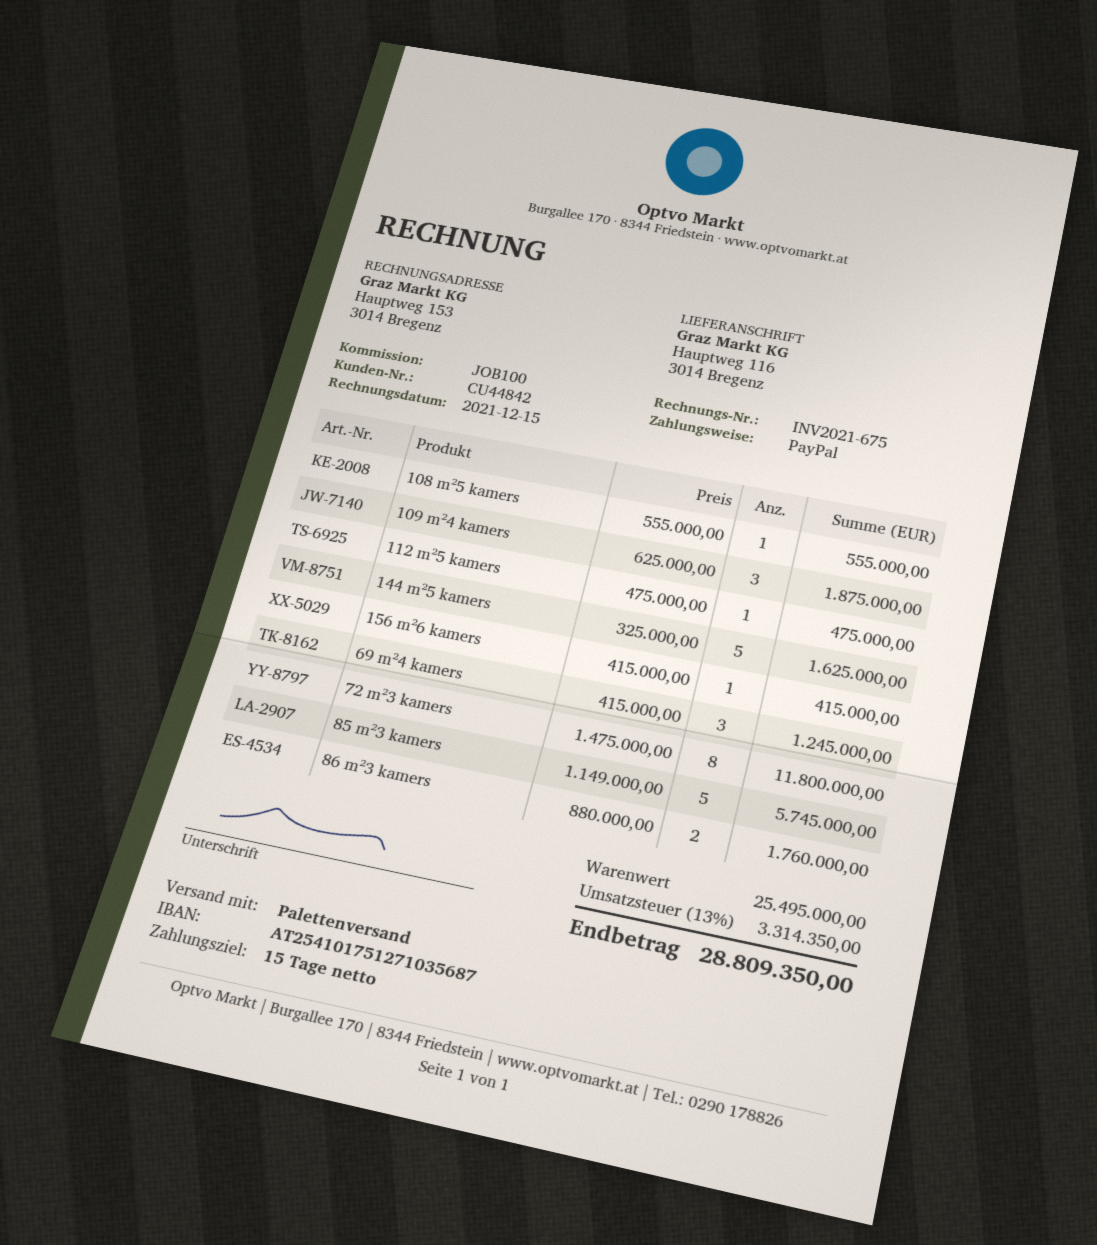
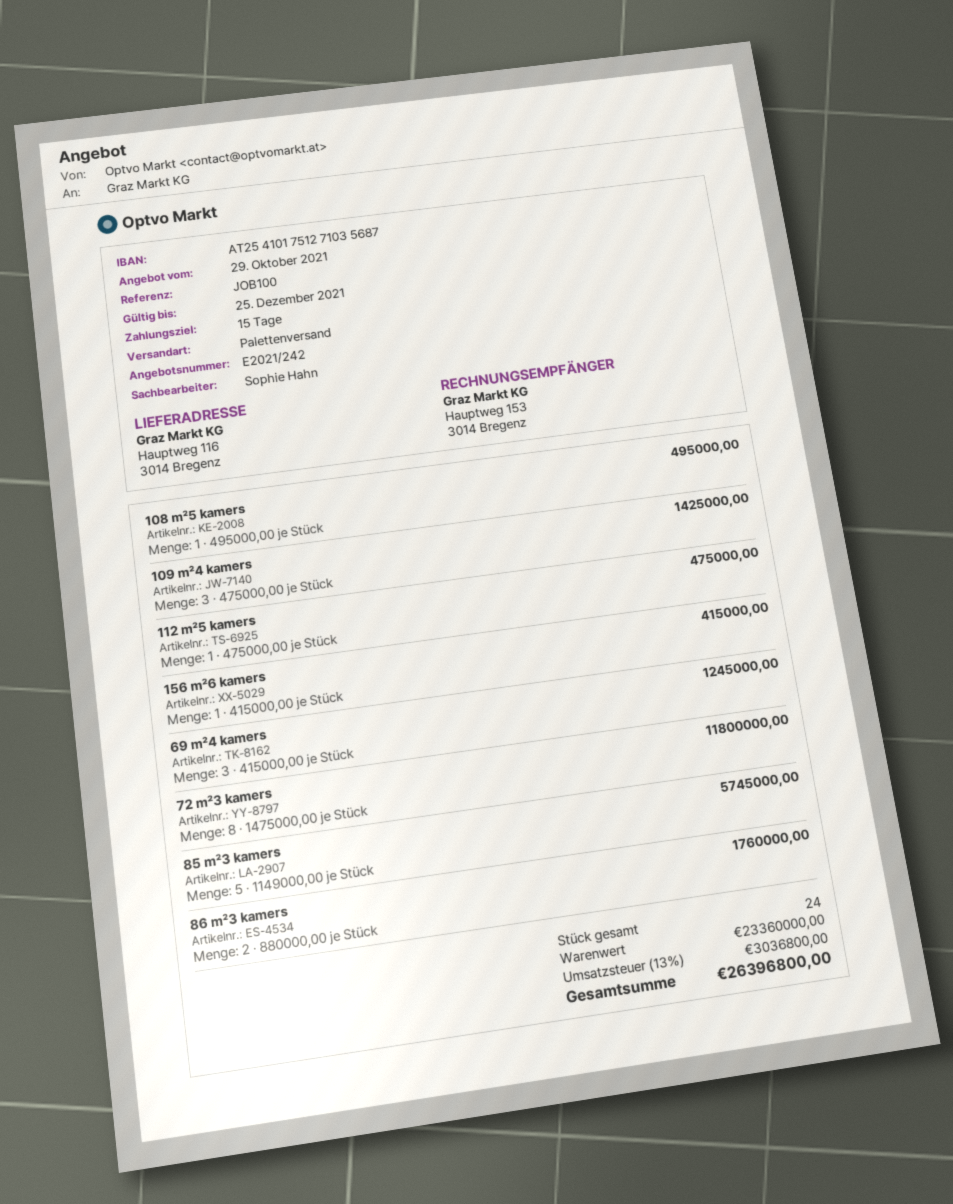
108 m²5 kamers: 1 x 555000.00 = 555000.00 -> 1 x 495000.00 = 495000.00
109 m²4 kamers: 3 x 625000.00 = 1875000.00 -> 3 x 475000.00 = 1425000.00
144 m²5 kamers: 5 x 325000.00 = 1625000.00 -> none
subtotal: 25495000.00 -> 23360000.00
tax: 13% = 3314350.00 -> 13% = 3036800.00
total: 28809350.00 -> 26396800.00

